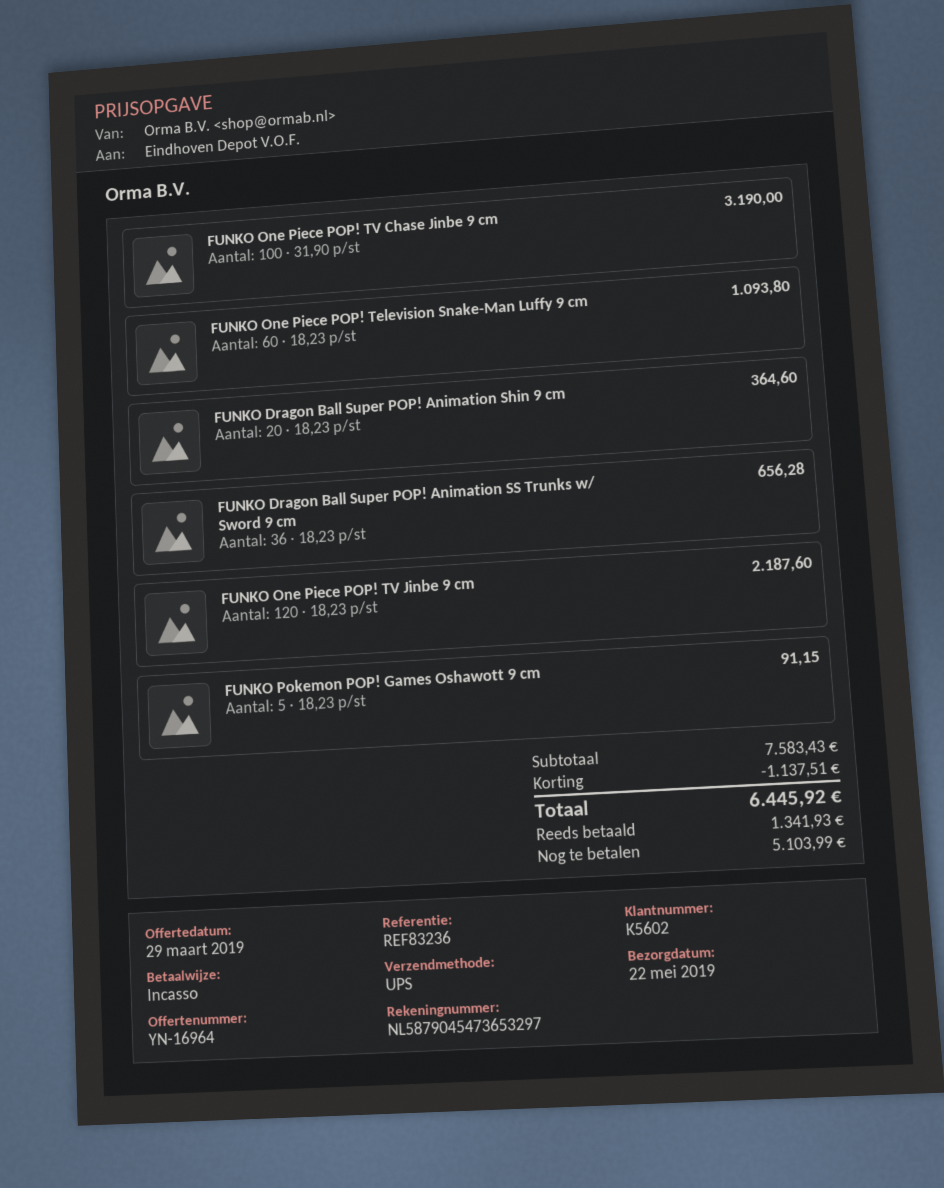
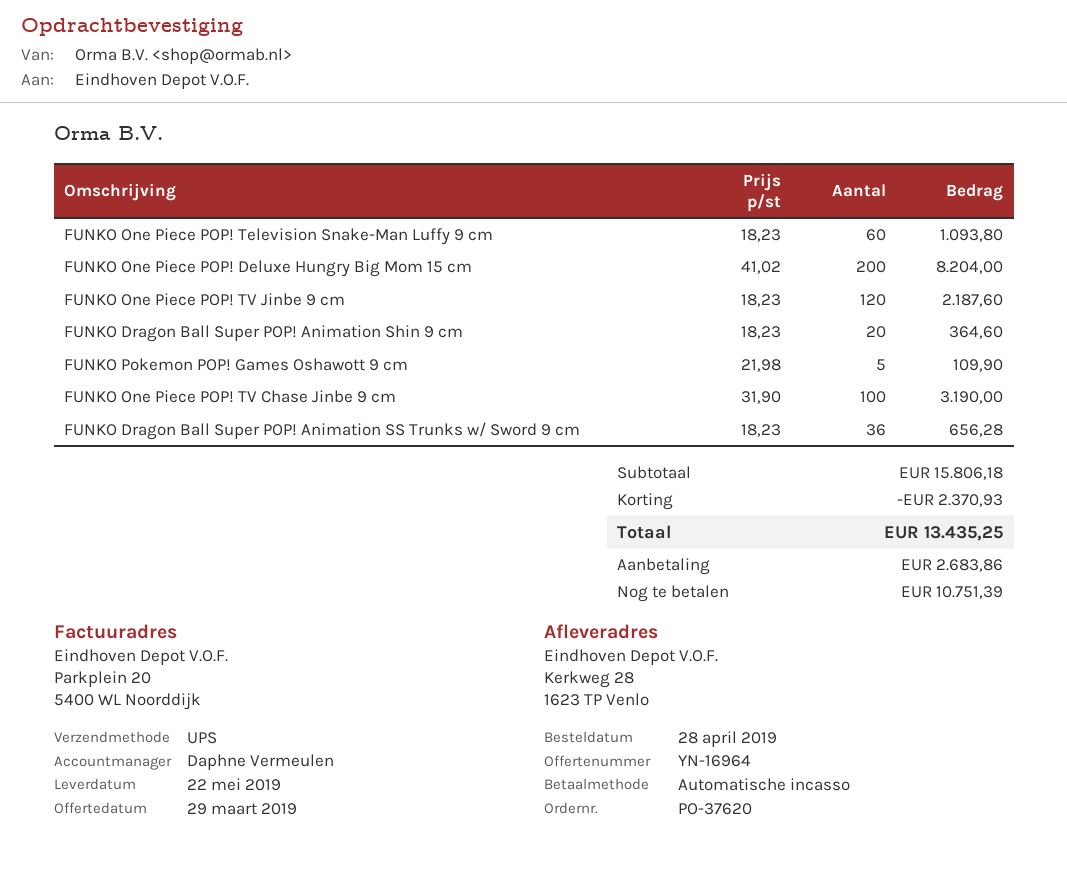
FUNKO Pokemon POP! Games Oshawott 9 cm: 5 x 18.23 = 91.15 -> 5 x 21.98 = 109.90
FUNKO One Piece POP! Deluxe Hungry Big Mom 15 cm: none -> 200 x 41.02 = 8204.00
subtotal: 7583.43 -> 15806.18
discount: 1137.51 -> 2370.93
total: 6445.92 -> 13435.25
deposit: 1341.93 -> 2683.86
balance: 5103.99 -> 10751.39

